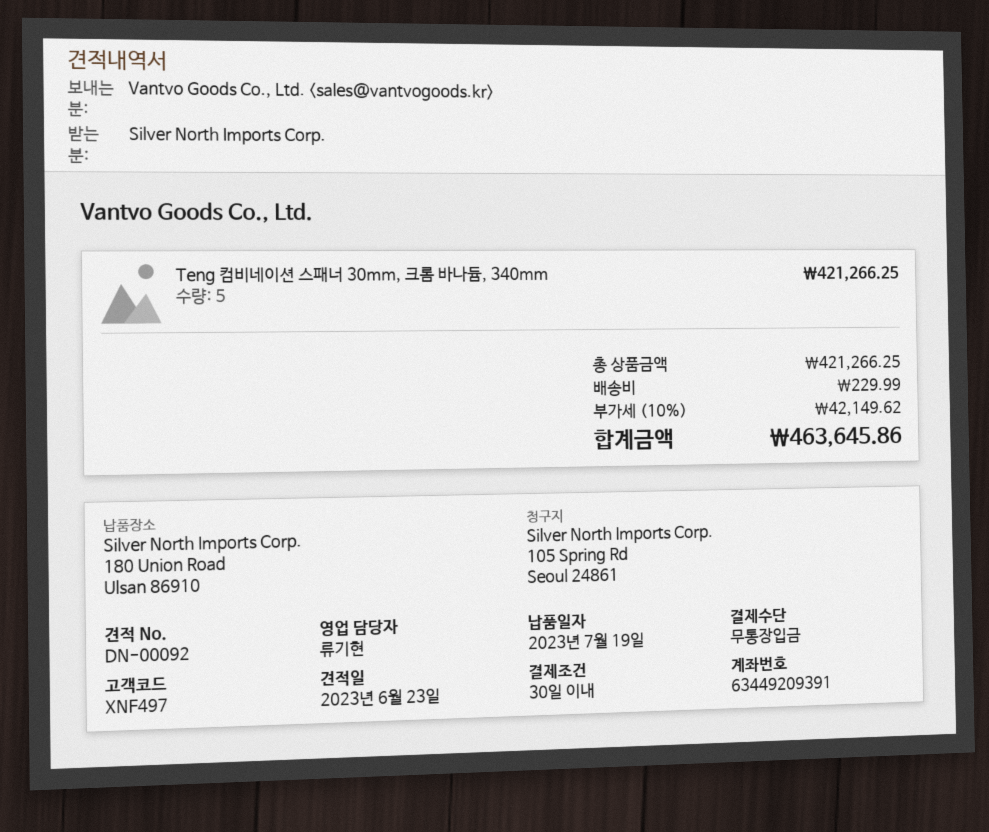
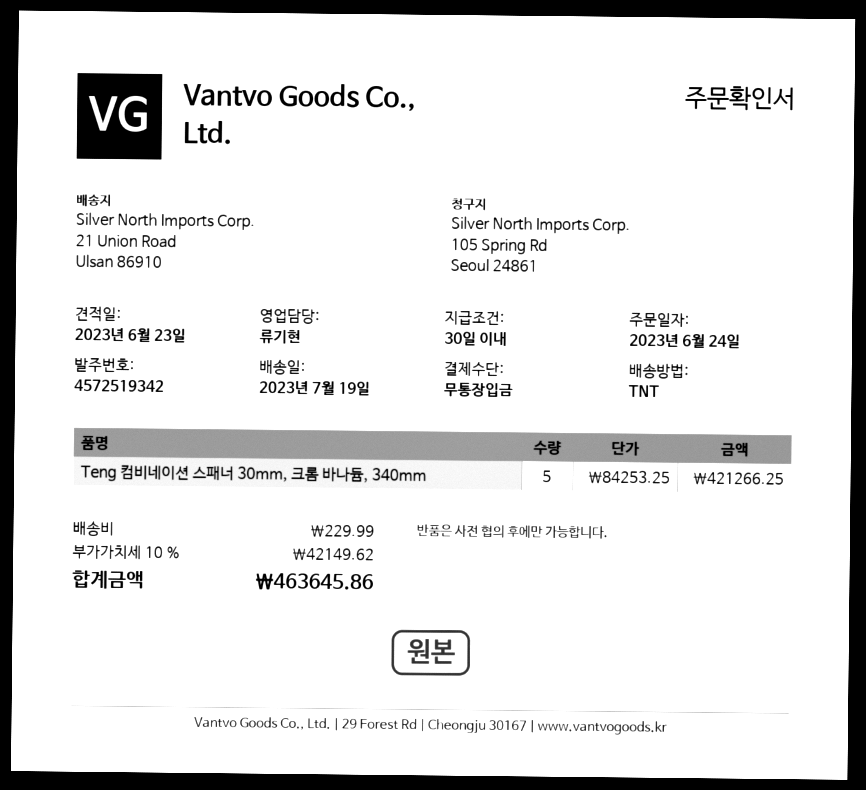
ship to: 180 Union Road, Ulsan 86910 -> 21 Union Road, Ulsan 86910

